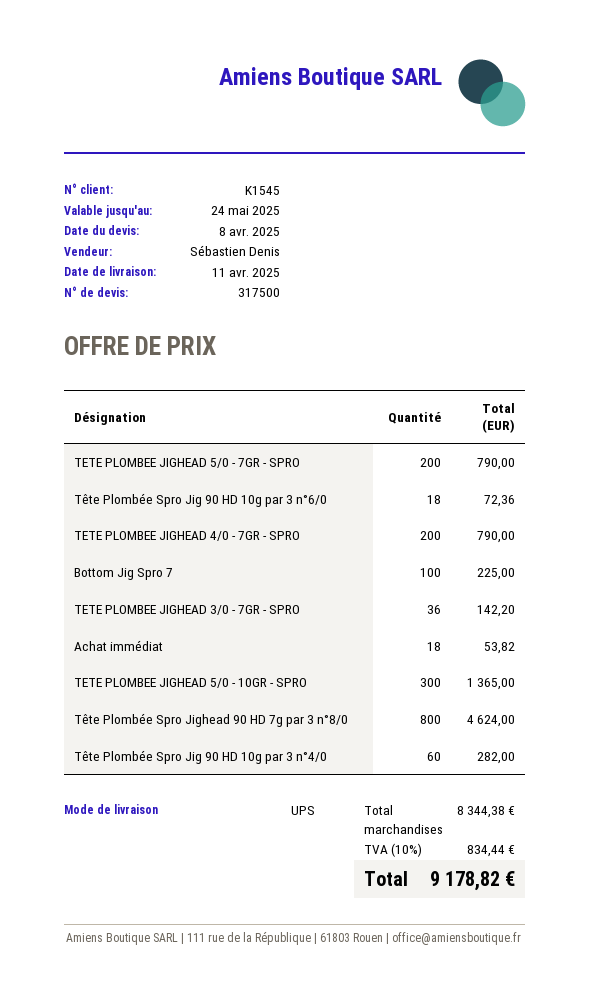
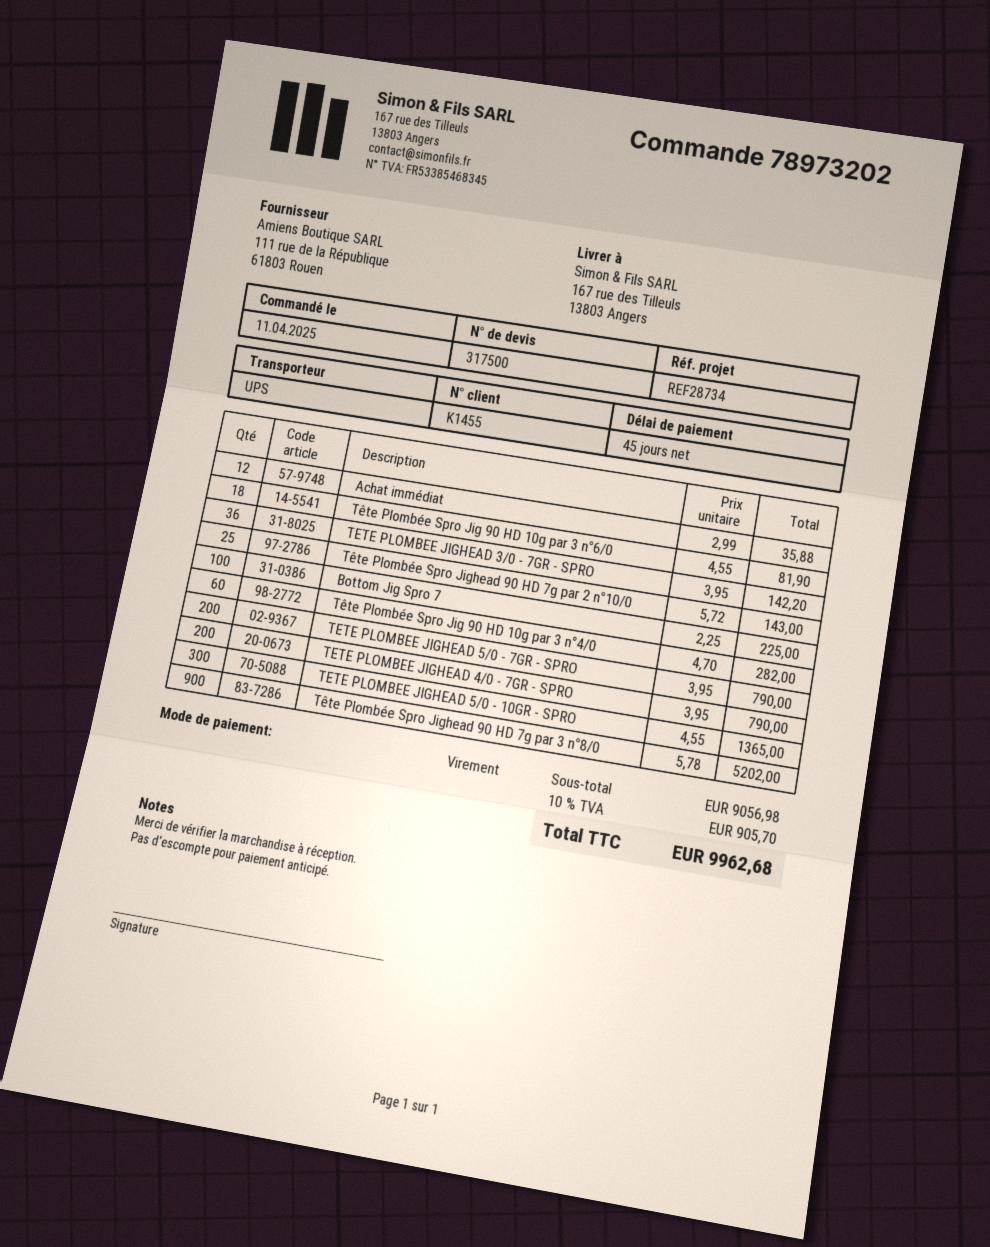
customer number: K1545 -> K1455
Tête Plombée Spro Jig 90 HD 10g par 3 n°6/0: 18 for 72.36 -> 18 for 81.90
Achat immédiat: 18 for 53.82 -> 12 for 35.88
Tête Plombée Spro Jighead 90 HD 7g par 3 n°8/0: 800 for 4624.00 -> 900 for 5202.00
Tête Plombée Spro Jighead 90 HD 7g par 2 n°10/0: none -> 25 for 143.00
subtotal: 8344.38 -> 9056.98
tax: 10% = 834.44 -> 10% = 905.70
total: 9178.82 -> 9962.68

